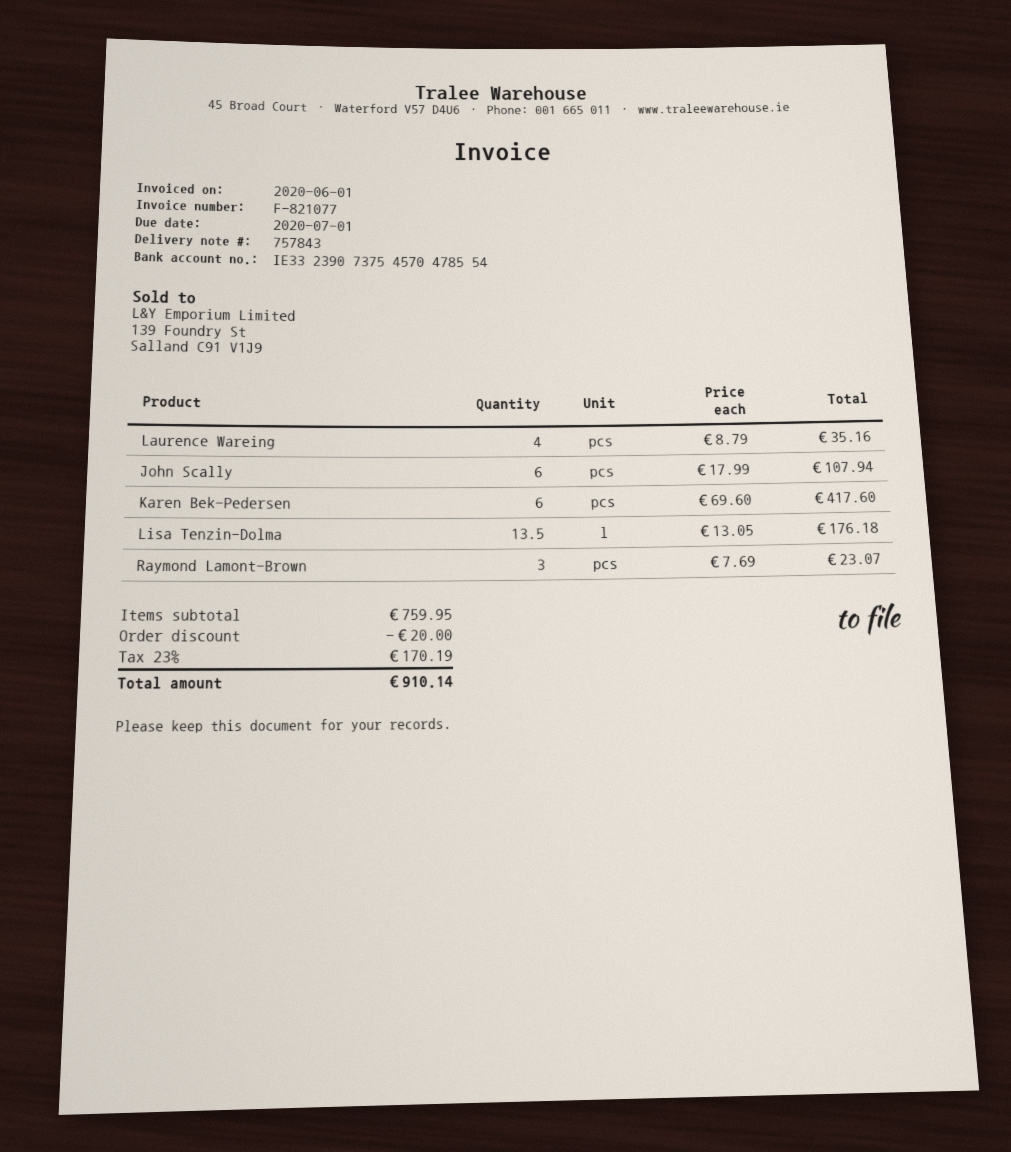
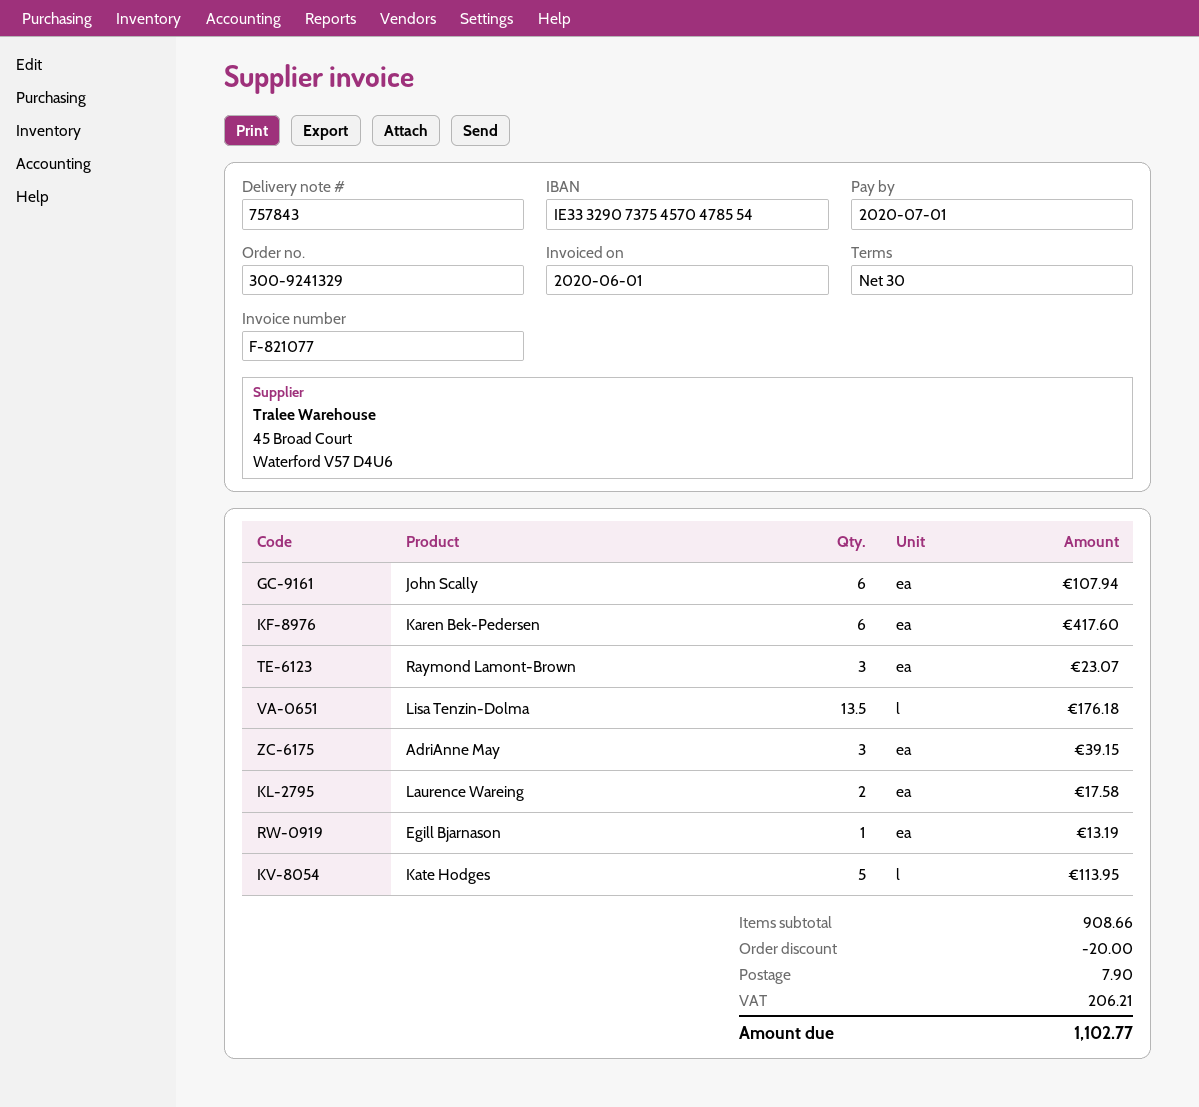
bank account: IE33239073754570478554 -> IE33329073754570478554
Laurence Wareing: 4 for 35.16 -> 2 for 17.58
AdriAnne May: none -> 3 for 39.15
Egill Bjarnason: none -> 1 for 13.19
Kate Hodges: none -> 5 for 113.95
subtotal: 759.95 -> 908.66
shipping: none -> 7.90
tax: 170.19 -> 206.21
total: 910.14 -> 1102.77

